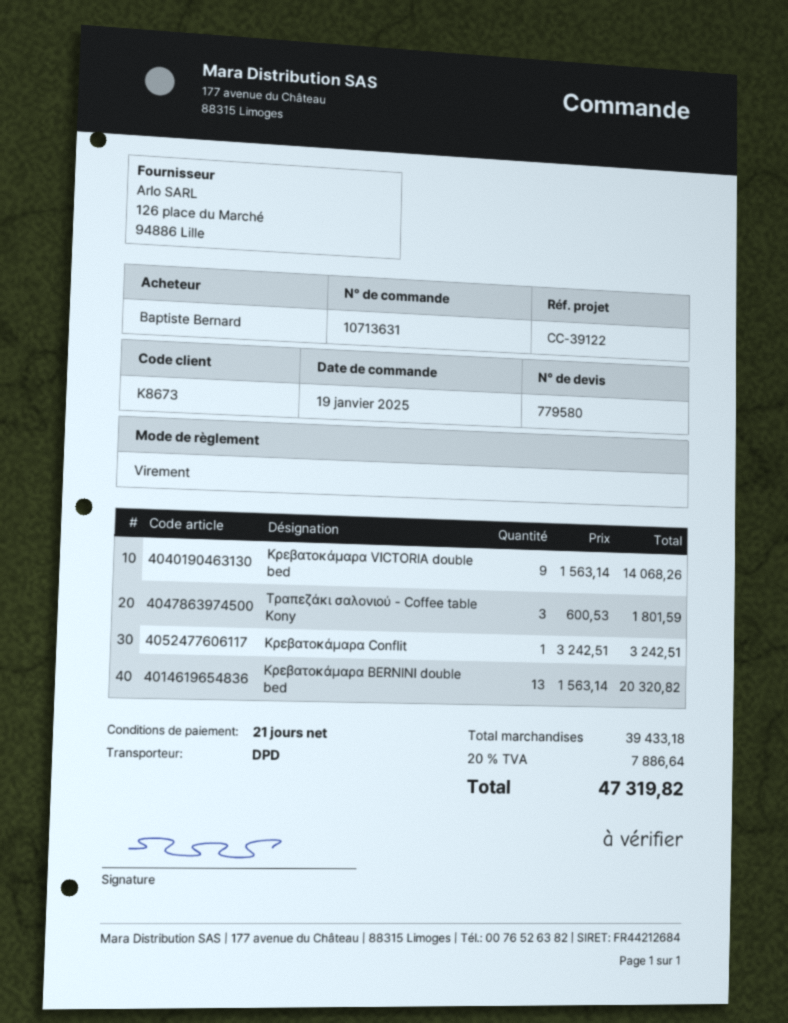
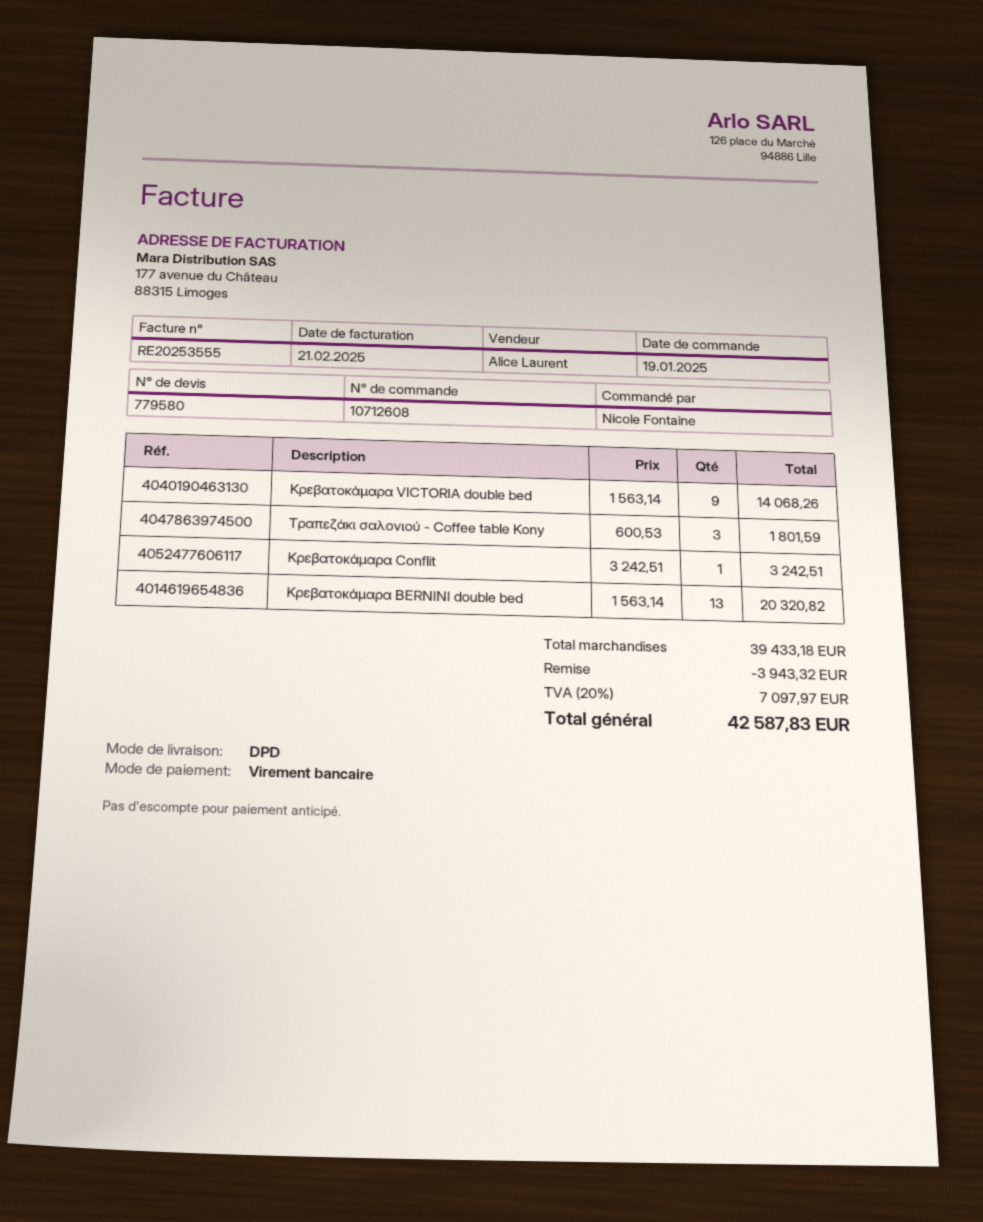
order number: 10713631 -> 10712608
ordered by: Baptiste Bernard -> Nicole Fontaine
discount: none -> 3943.32
tax: 20% = 7886.64 -> 20% = 7097.97
total: 47319.82 -> 42587.83

